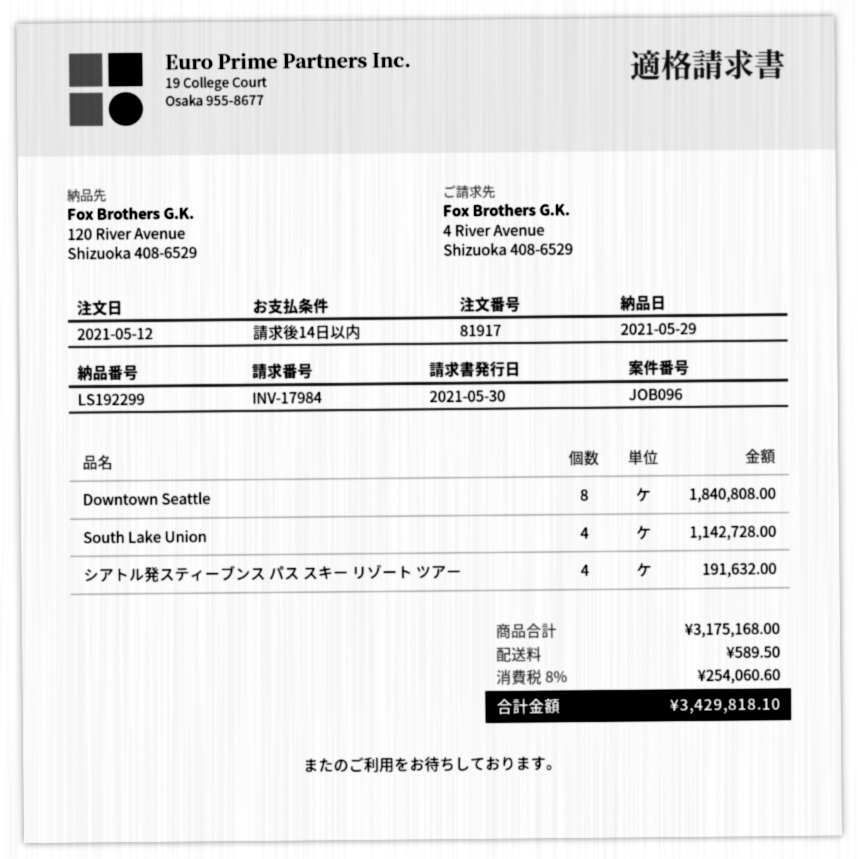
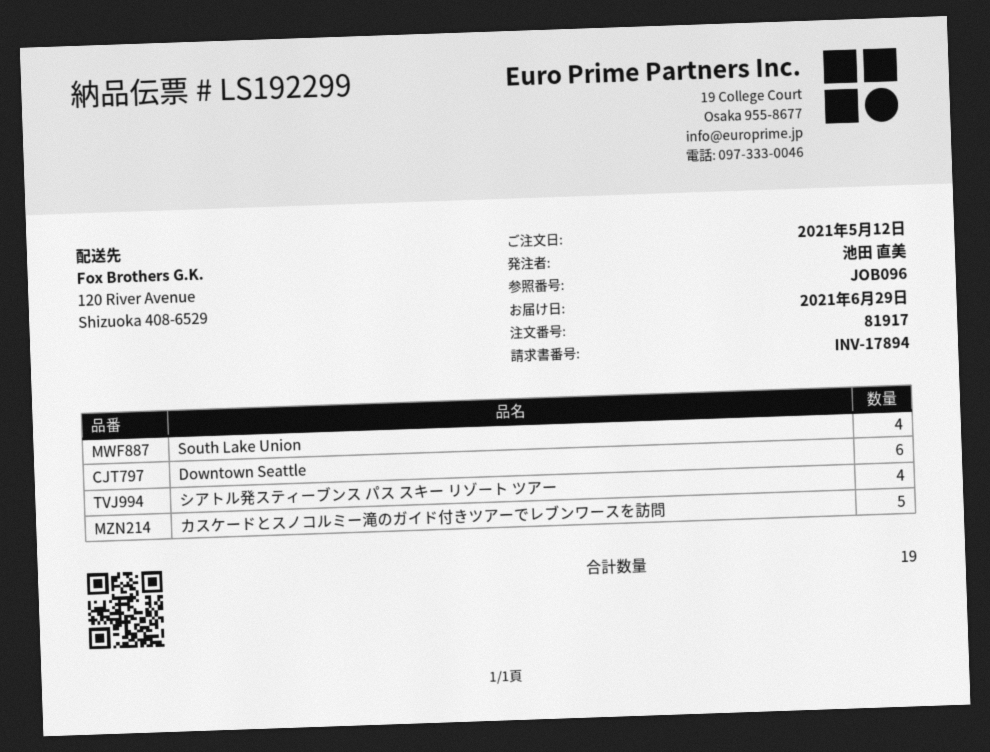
delivery date: 2021-05-29 -> 2021-06-29
invoice number: INV-17984 -> INV-17894
Downtown Seattle: 8 -> 6
カスケードとスノコルミー滝のガイド付きツアーでレブンワースを訪問: none -> 5

